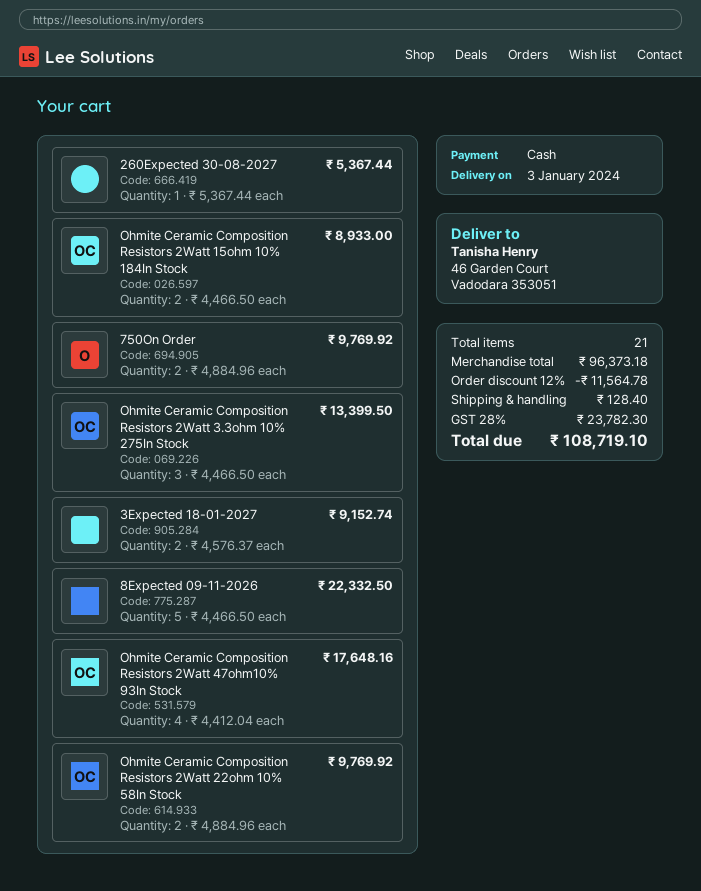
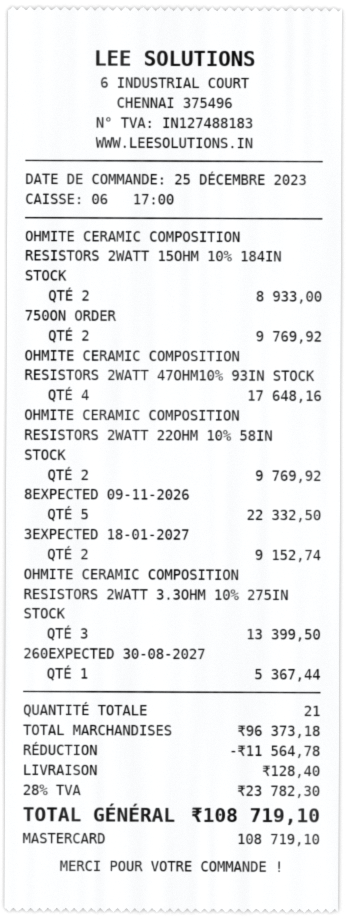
payment method: cash -> Mastercard

